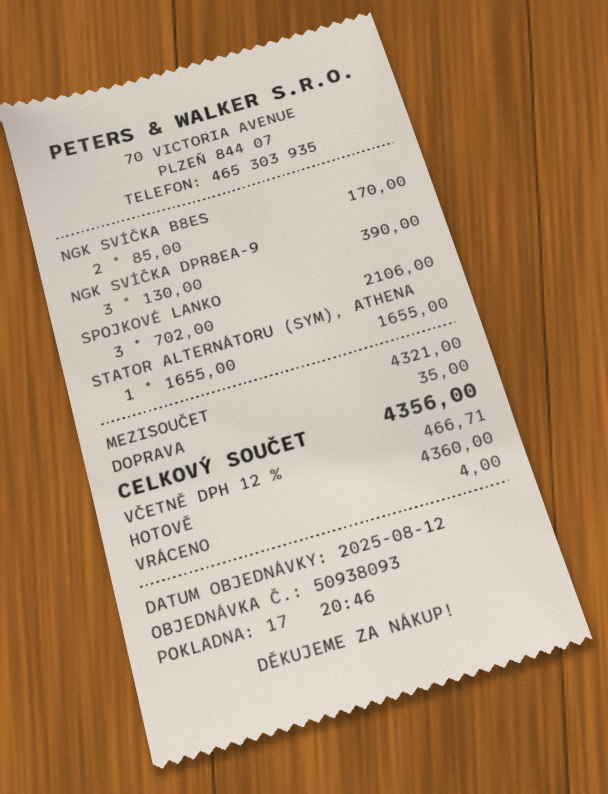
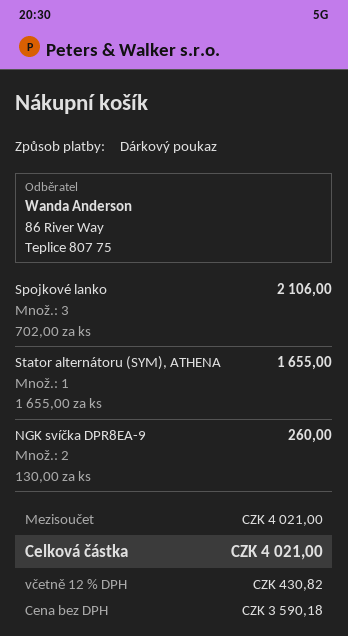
payment method: cash -> gift card
NGK SVÍČKA B8ES: 2 x 85.00 = 170.00 -> none
NGK SVÍČKA DPR8EA-9: 3 x 130.00 = 390.00 -> 2 x 130.00 = 260.00
subtotal: 4321.00 -> 4021.00
shipping: 35.00 -> none
tax: 12% = 466.71 -> 12% = 430.82
total: 4356.00 -> 4021.00

